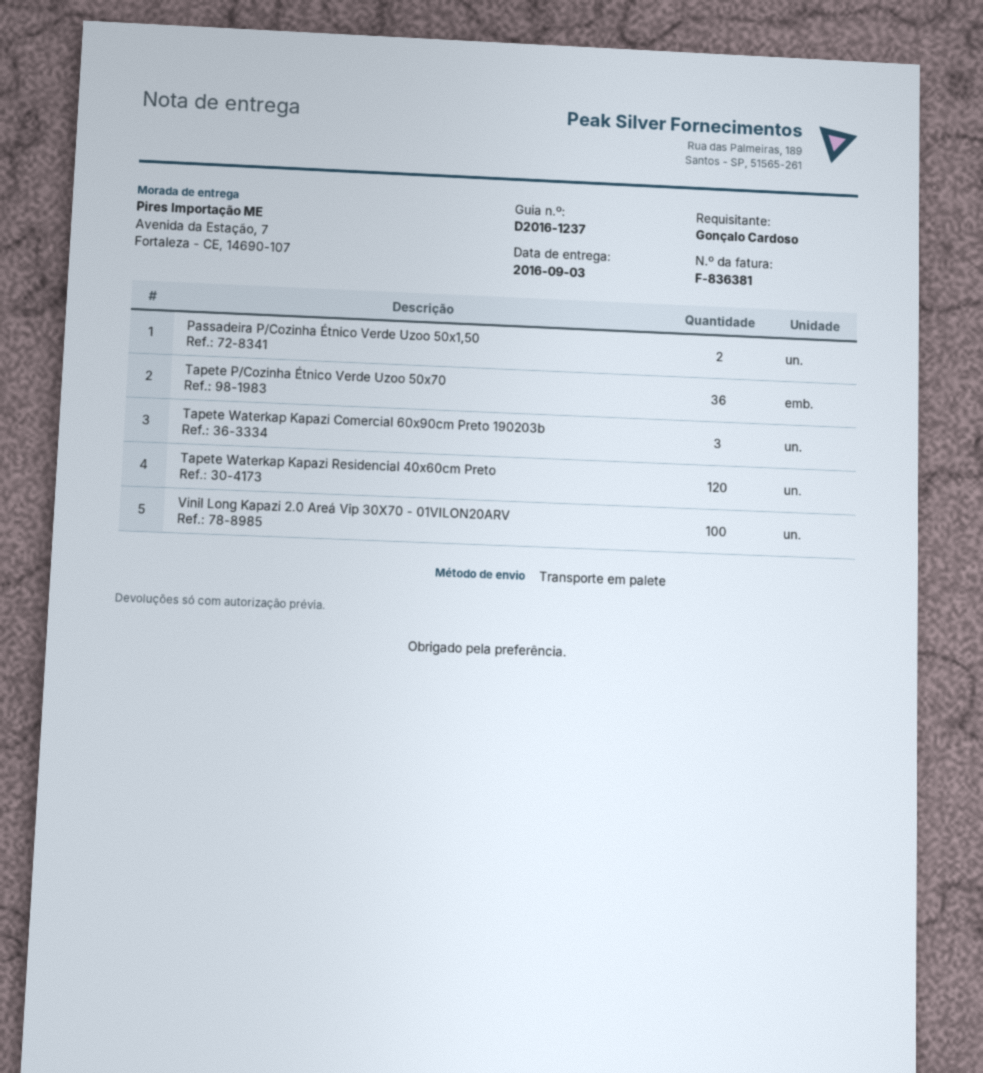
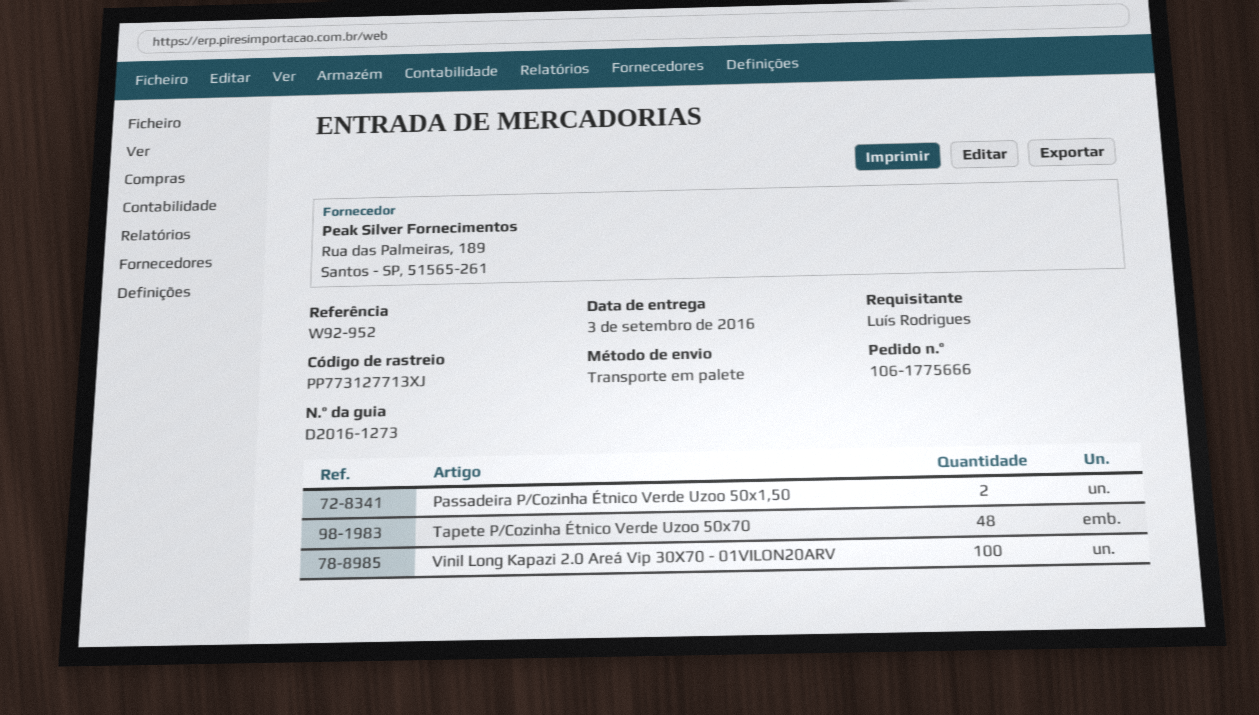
delivery note number: D2016-1237 -> D2016-1273
ordered by: Gonçalo Cardoso -> Luís Rodrigues
Tapete P/Cozinha Étnico Verde Uzoo 50x70: 36 -> 48
Tapete Waterkap Kapazi Comercial 60x90cm Preto 190203b: 3 -> none
Tapete Waterkap Kapazi Residencial 40x60cm Preto: 120 -> none

